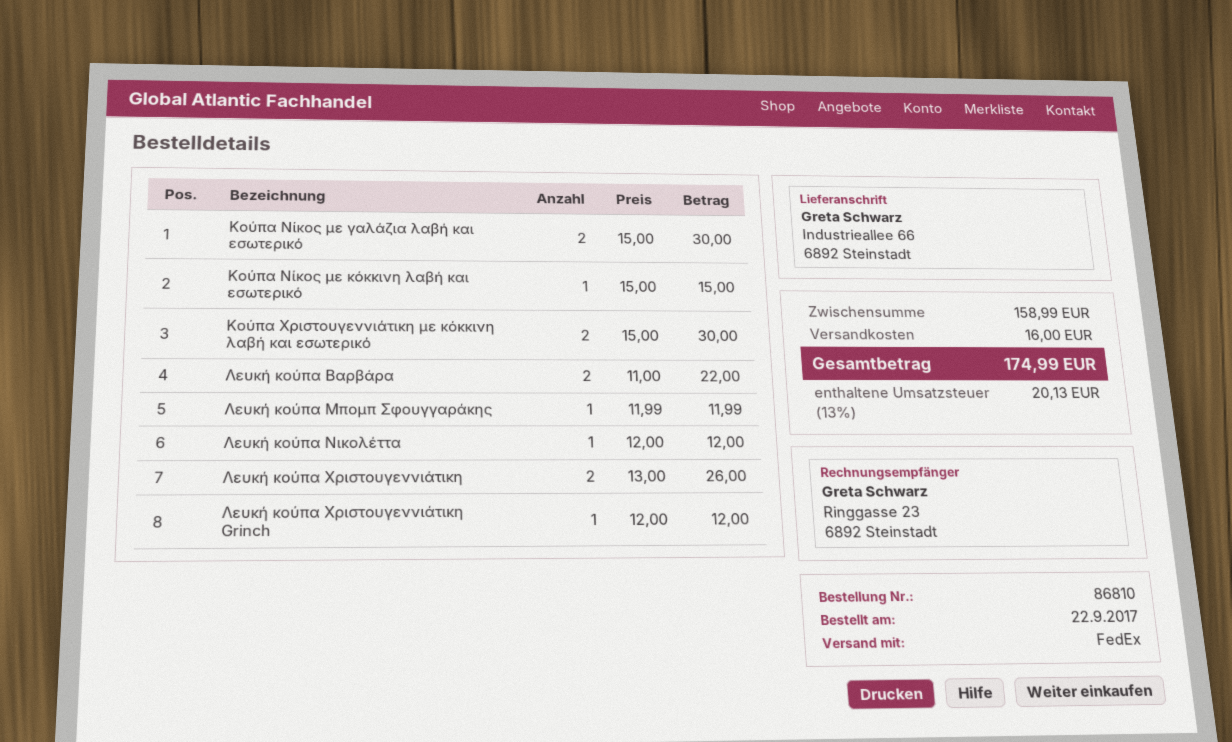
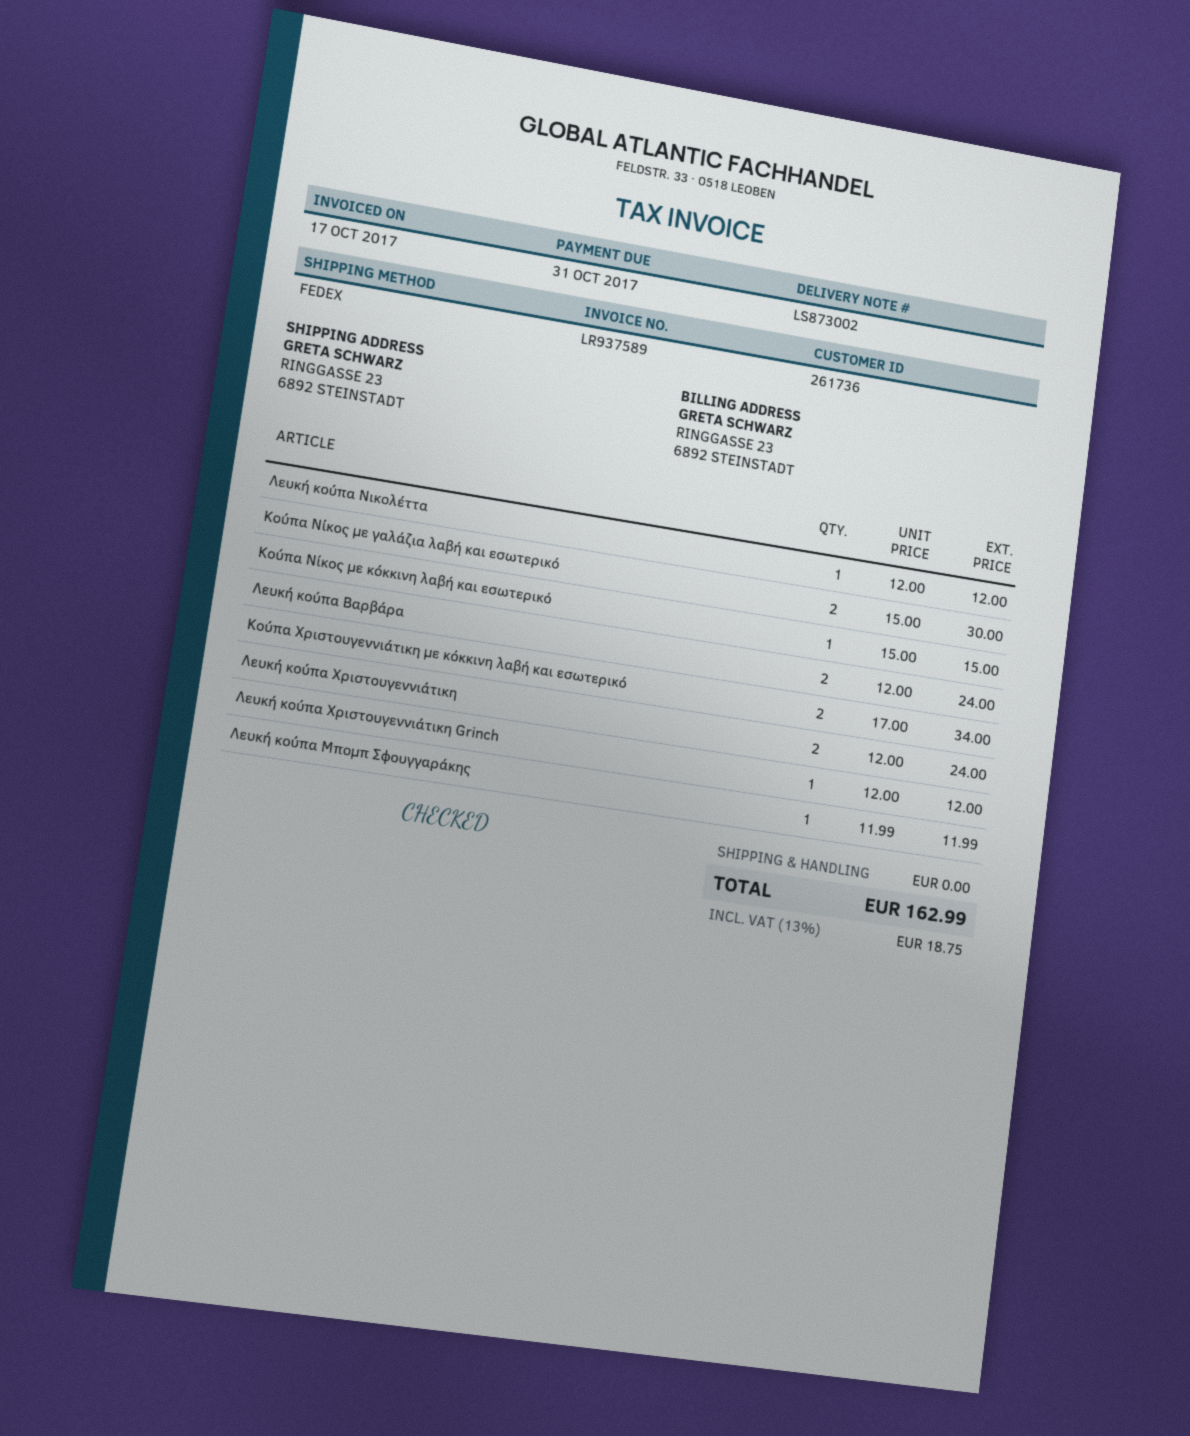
ship to: Industrieallee 66, 6892 Steinstadt -> RINGGASSE 23, 6892 STEINSTADT
Κούπα Χριστουγεννιάτικη με κόκκινη λαβή και εσωτερικό: 2 x 15.00 = 30.00 -> 2 x 17.00 = 34.00
Λευκή κούπα Βαρβάρα: 2 x 11.00 = 22.00 -> 2 x 12.00 = 24.00
Λευκή κούπα Χριστουγεννιάτικη: 2 x 13.00 = 26.00 -> 2 x 12.00 = 24.00
shipping: 16.00 -> 0.00
tax: 13% = 20.13 -> 13% = 18.75
total: 174.99 -> 162.99

